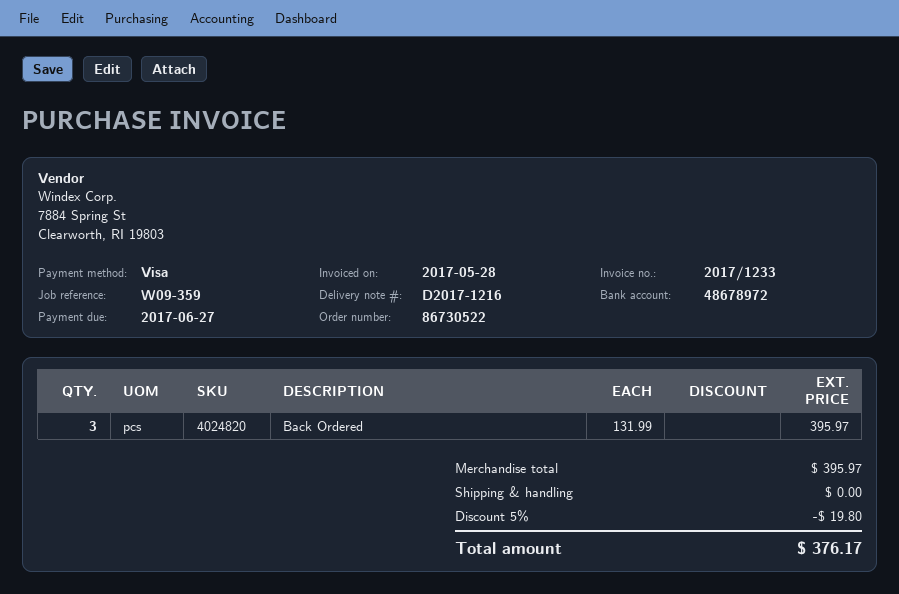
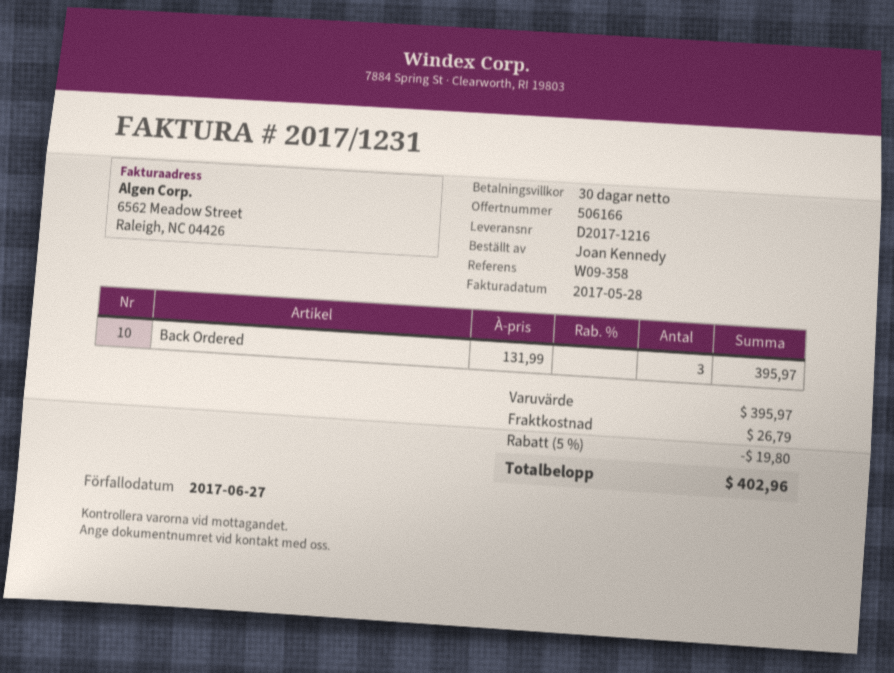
invoice number: 2017/1233 -> 2017/1231
reference: W09-359 -> W09-358
shipping: 0.00 -> 26.79
total: 376.17 -> 402.96

